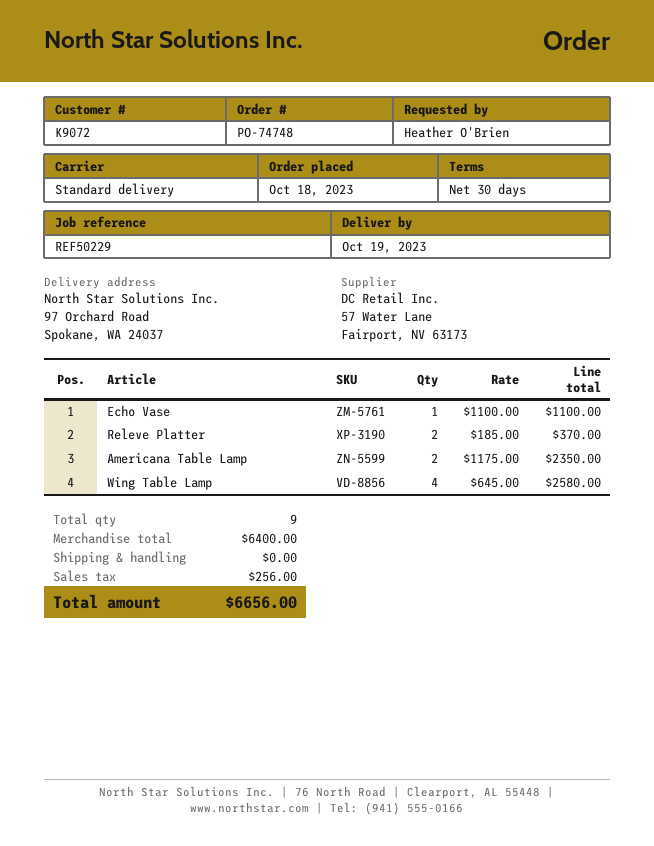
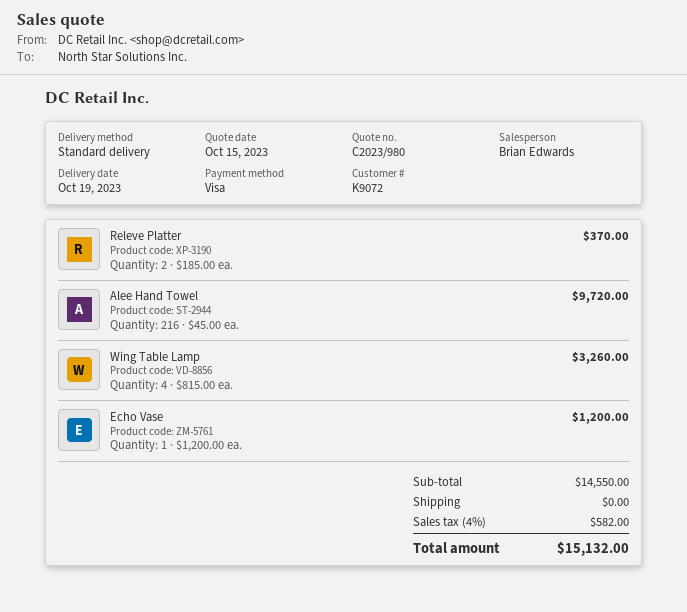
Echo Vase: 1 x 1100.00 = 1100.00 -> 1 x 1200.00 = 1200.00
Americana Table Lamp: 2 x 1175.00 = 2350.00 -> none
Wing Table Lamp: 4 x 645.00 = 2580.00 -> 4 x 815.00 = 3260.00
Alee Hand Towel: none -> 216 x 45.00 = 9720.00
subtotal: 6400.00 -> 14550.00
tax: 256.00 -> 582.00
total: 6656.00 -> 15132.00

